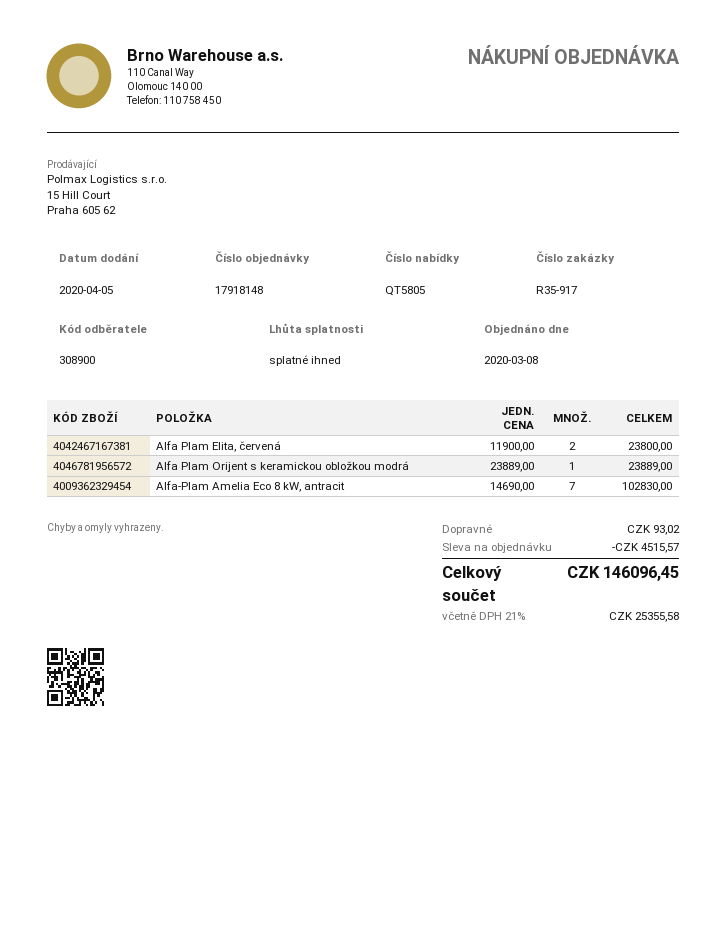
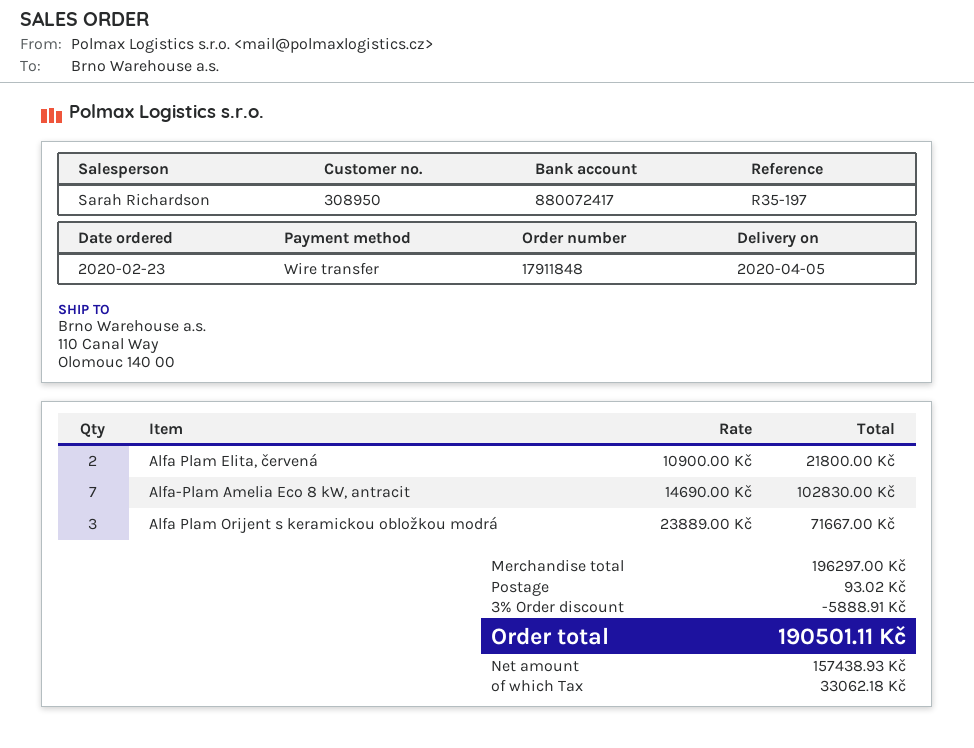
order number: 17918148 -> 17911848
order date: 2020-03-08 -> 2020-02-23
customer number: 308900 -> 308950
reference: R35-917 -> R35-197
Alfa Plam Elita, červená: 2 x 11900.00 = 23800.00 -> 2 x 10900.00 = 21800.00
Alfa Plam Orijent s keramickou obložkou modrá: 1 x 23889.00 = 23889.00 -> 3 x 23889.00 = 71667.00
discount: 4515.57 -> 5888.91
tax: 25355.58 -> 33062.18
total: 146096.45 -> 190501.11

